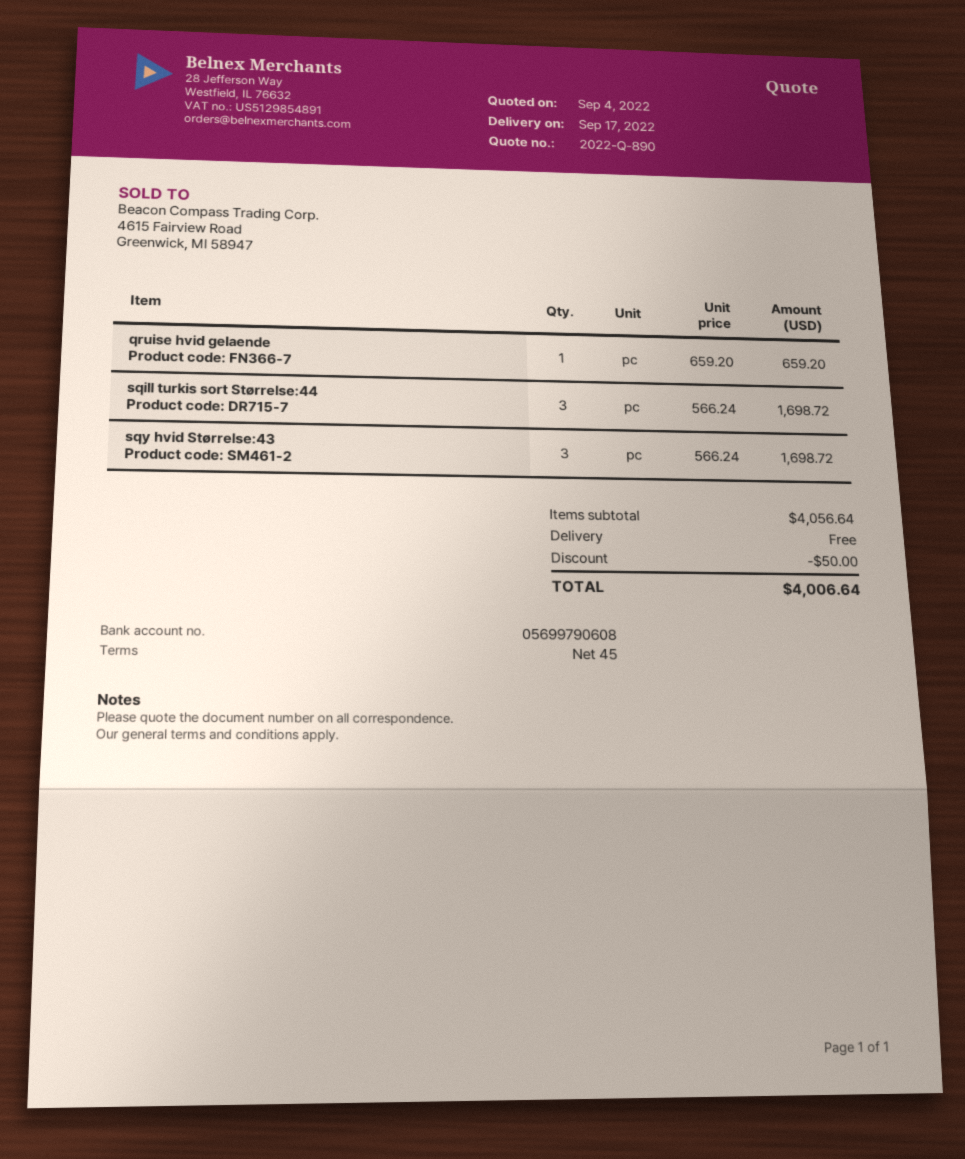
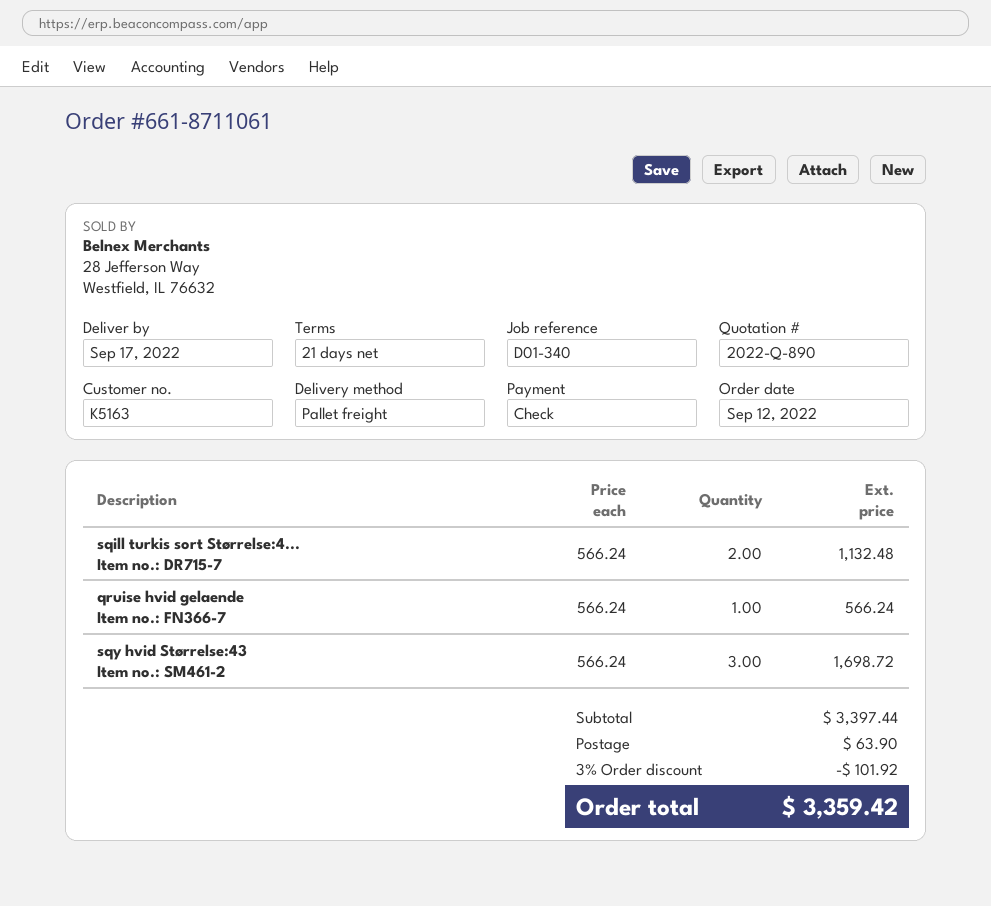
payment terms: 45 days -> 21 days
qruise hvid gelaende: 1 x 659.20 = 659.20 -> 1 x 566.24 = 566.24
sqill turkis sort Størrelse:44: 3 x 566.24 = 1698.72 -> 2 x 566.24 = 1132.48
subtotal: 4056.64 -> 3397.44
discount: 50.00 -> 101.92
shipping: 0.00 -> 63.90
total: 4006.64 -> 3359.42

